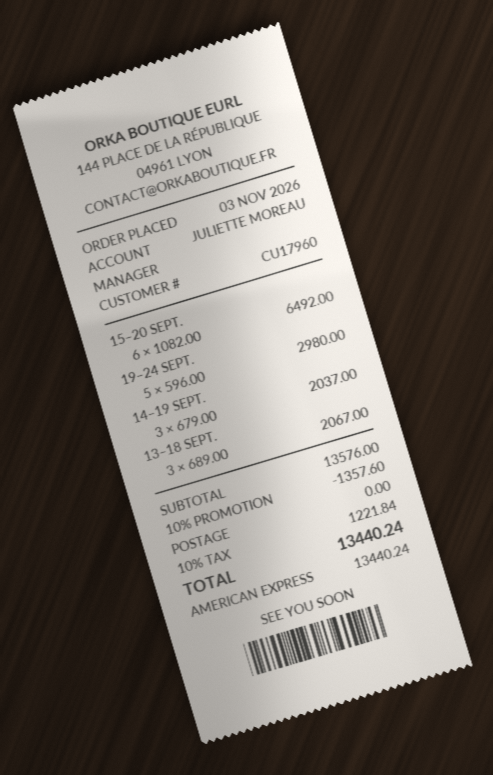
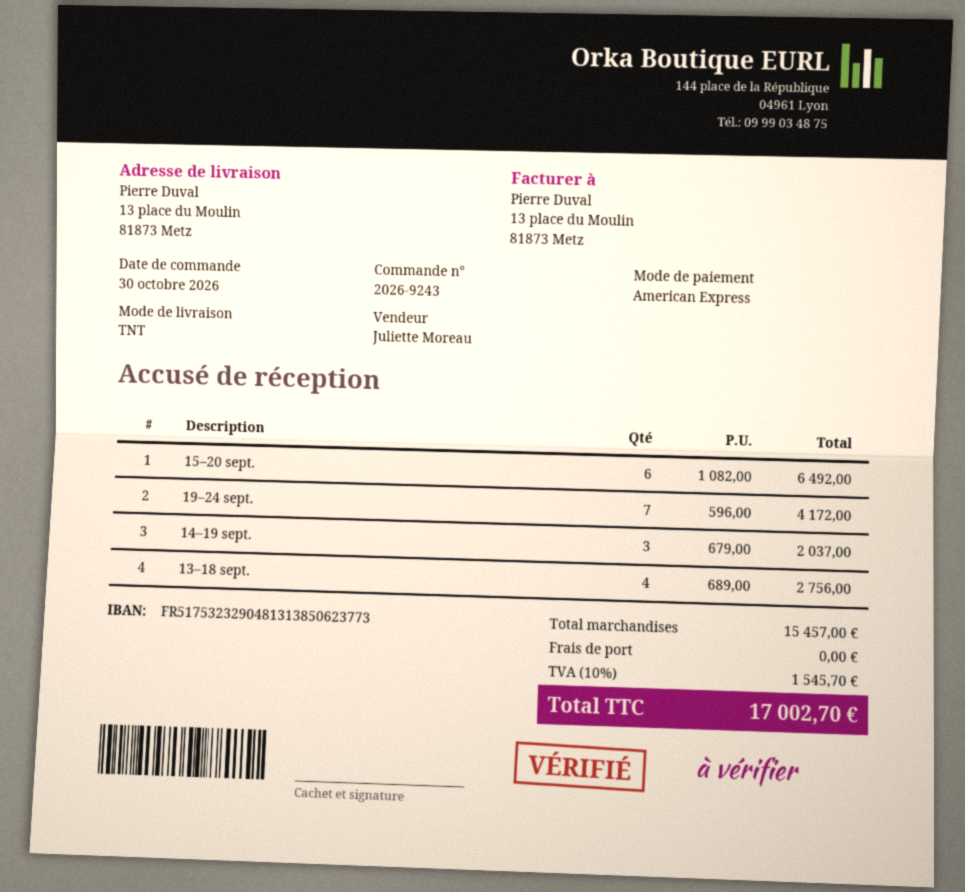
order date: 2026-11-03 -> 2026-10-30
19–24 SEPT.: 5 x 596.00 = 2980.00 -> 7 x 596.00 = 4172.00
13–18 SEPT.: 3 x 689.00 = 2067.00 -> 4 x 689.00 = 2756.00
subtotal: 13576.00 -> 15457.00
discount: 10% = 1357.60 -> none
tax: 10% = 1221.84 -> 10% = 1545.70
total: 13440.24 -> 17002.70

